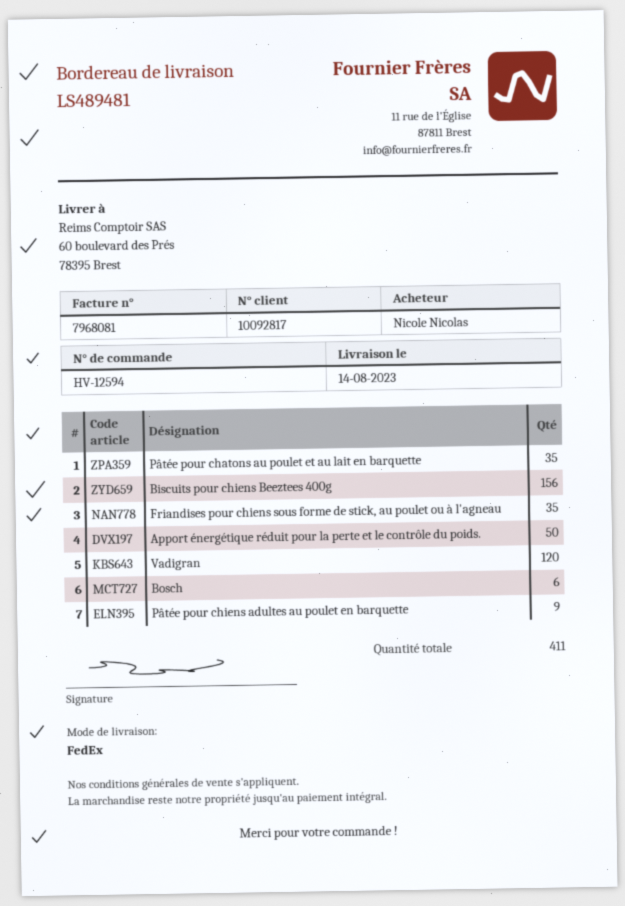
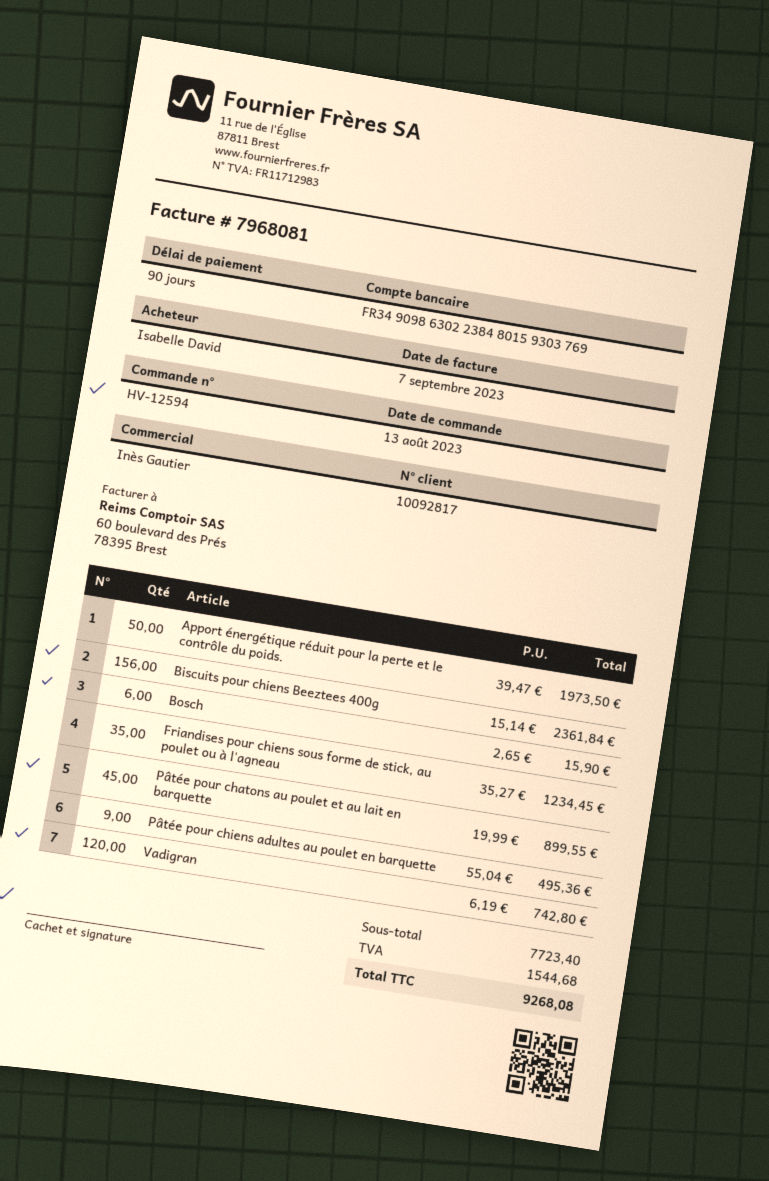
ordered by: Nicole Nicolas -> Isabelle David
Pâtée pour chatons au poulet et au lait en barquette: 35 -> 45

